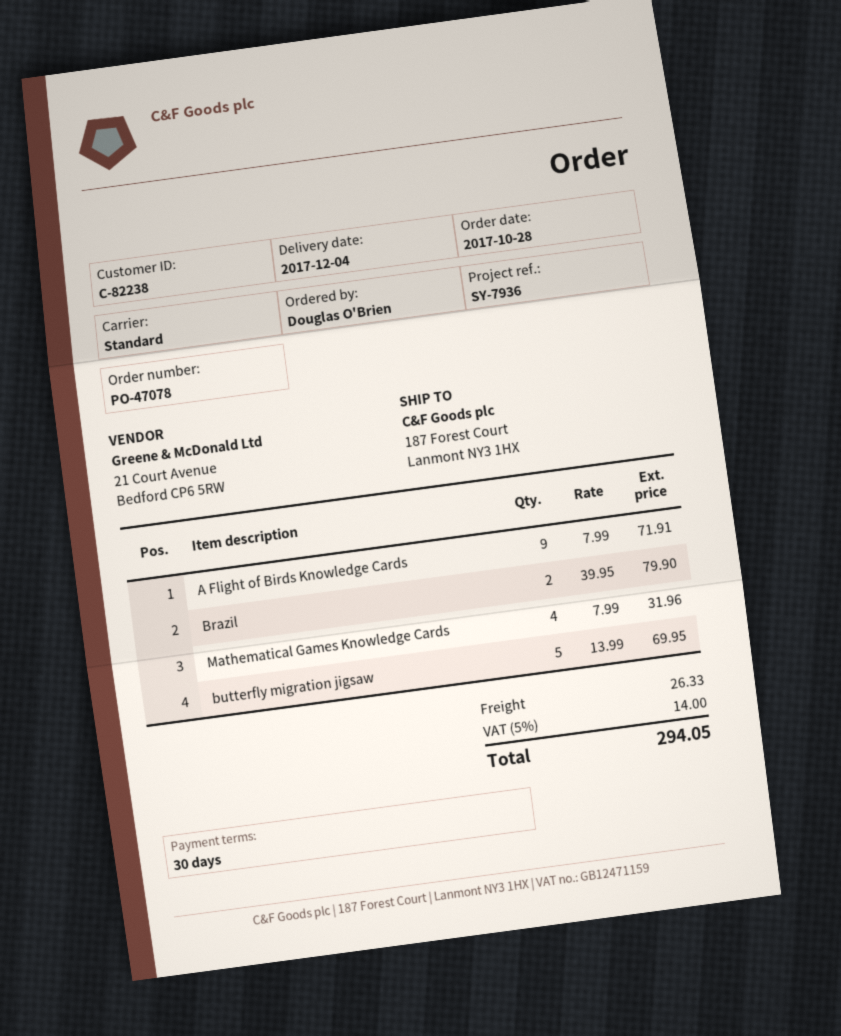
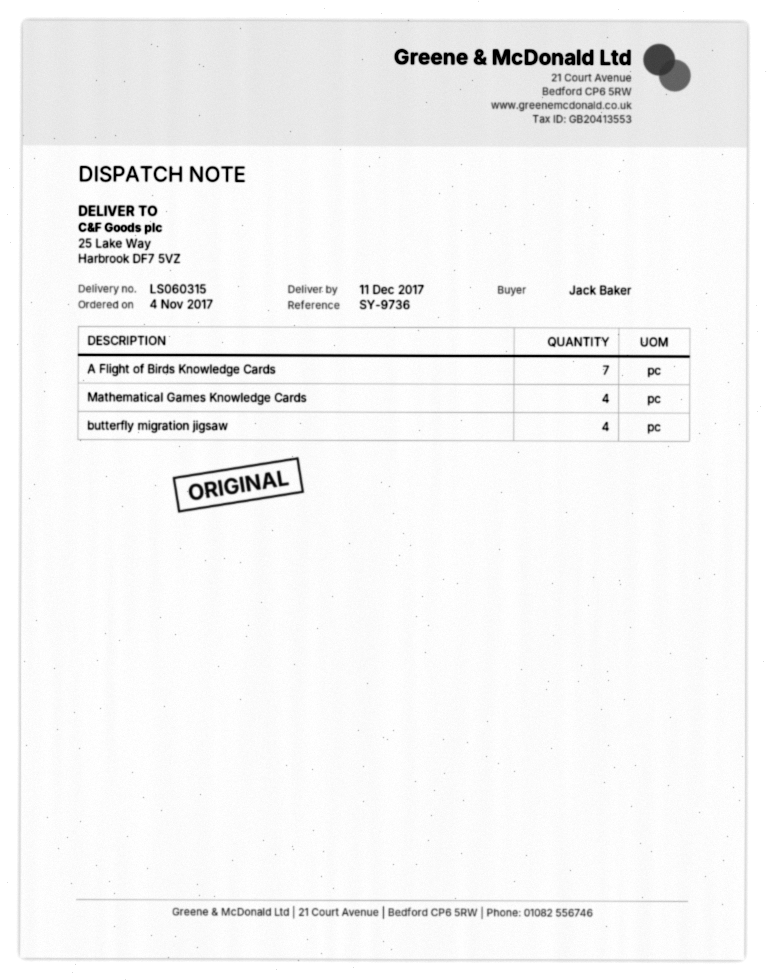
order date: 2017-10-28 -> 2017-11-04
delivery date: 2017-12-04 -> 2017-12-11
reference: SY-7936 -> SY-9736
ordered by: Douglas O'Brien -> Jack Baker
ship to: 187 Forest Court, Lanmont NY3 1HX -> 25 Lake Way, Harbrook DF7 5VZ
A Flight of Birds Knowledge Cards: 9 -> 7
Brazil: 2 -> none
butterfly migration jigsaw: 5 -> 4

